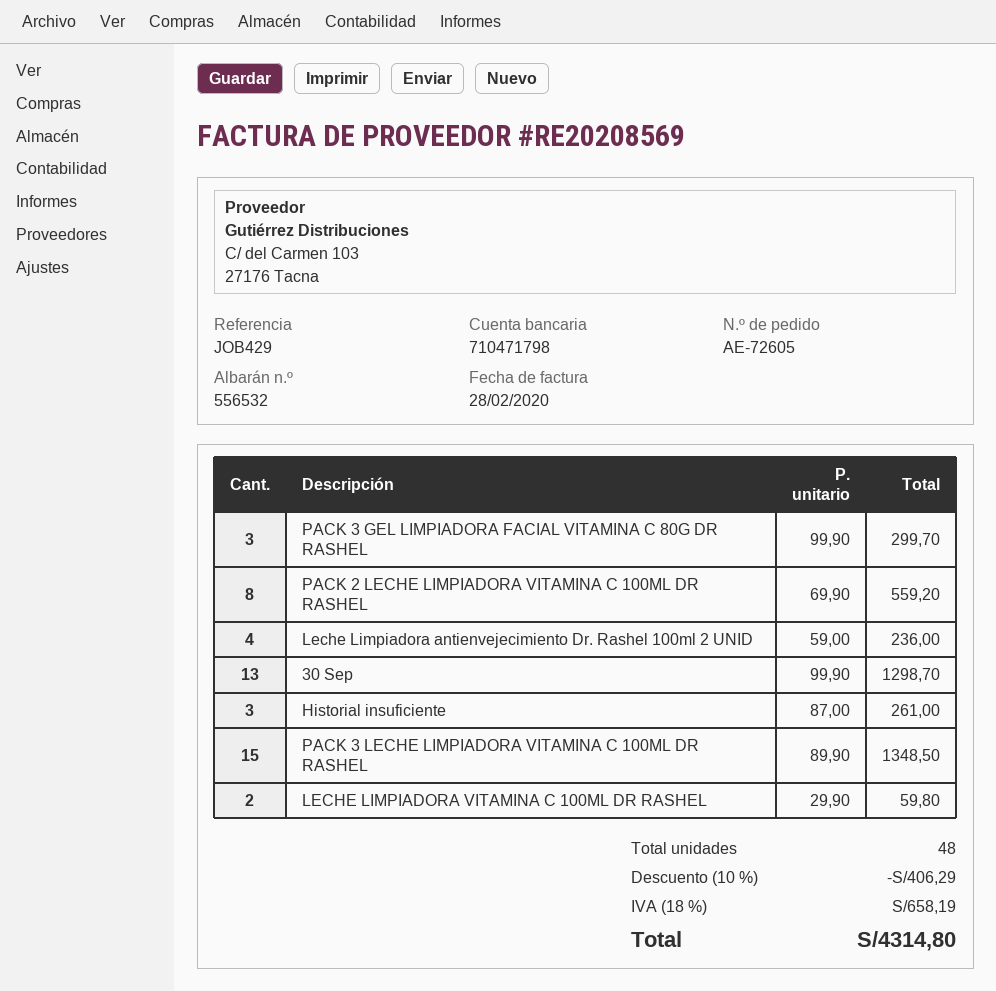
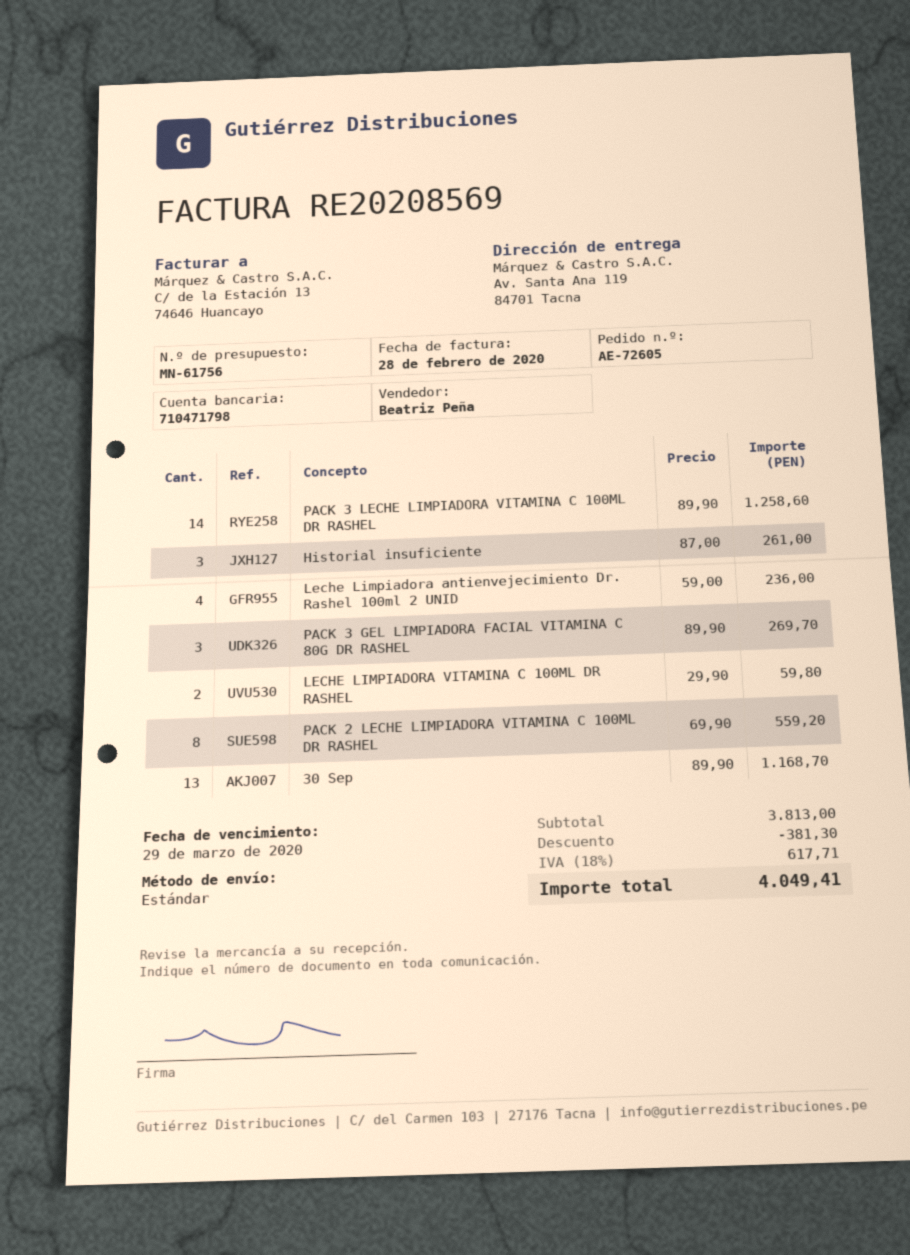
PACK 3 GEL LIMPIADORA FACIAL VITAMINA C 80G DR RASHEL: 3 x 99.90 = 299.70 -> 3 x 89.90 = 269.70
30 Sep: 13 x 99.90 = 1298.70 -> 13 x 89.90 = 1168.70
PACK 3 LECHE LIMPIADORA VITAMINA C 100ML DR RASHEL: 15 x 89.90 = 1348.50 -> 14 x 89.90 = 1258.60
discount: 406.29 -> 381.30
tax: 18% = 658.19 -> 18% = 617.71
total: 4314.80 -> 4049.41

